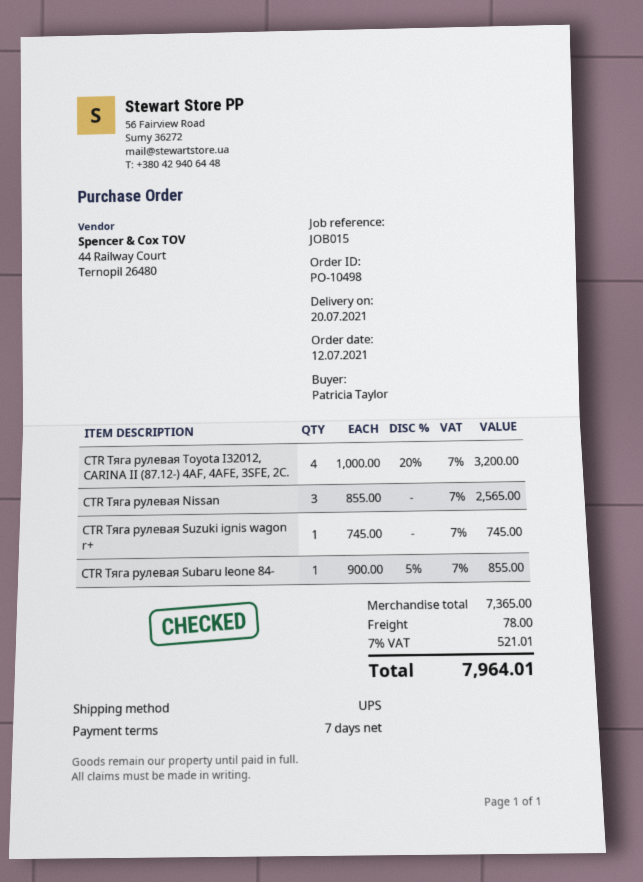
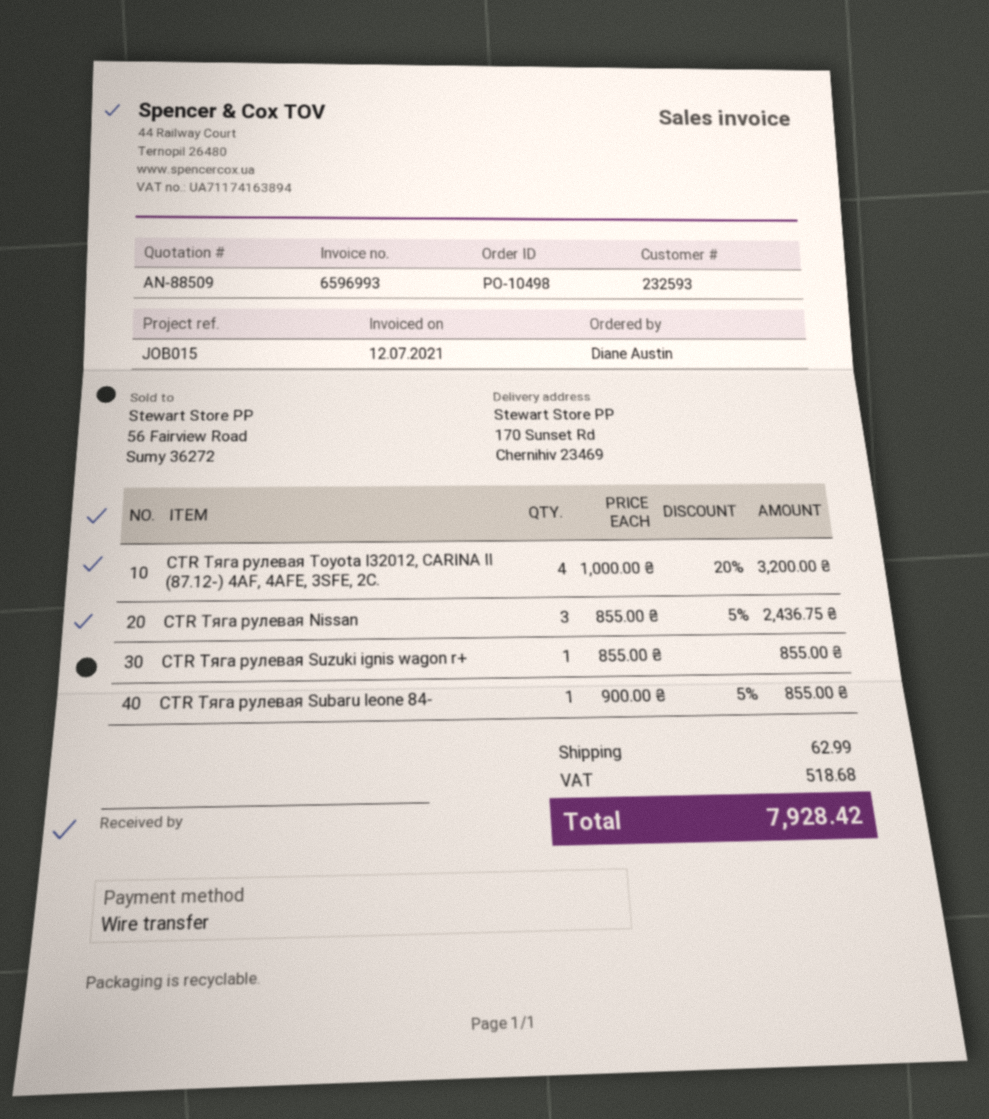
ordered by: Patricia Taylor -> Diane Austin
CTR Тяга рулевая Nissan: 3 x 855.00 = 2565.00 -> 3 x 855.00 - 5% = 2436.75
CTR Тяга рулевая Suzuki ignis wagon r+: 1 x 745.00 = 745.00 -> 1 x 855.00 = 855.00
shipping: 78.00 -> 62.99
tax: 521.01 -> 518.68
total: 7964.01 -> 7928.42

